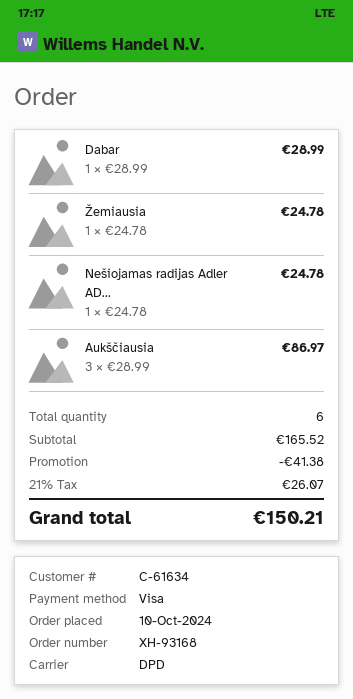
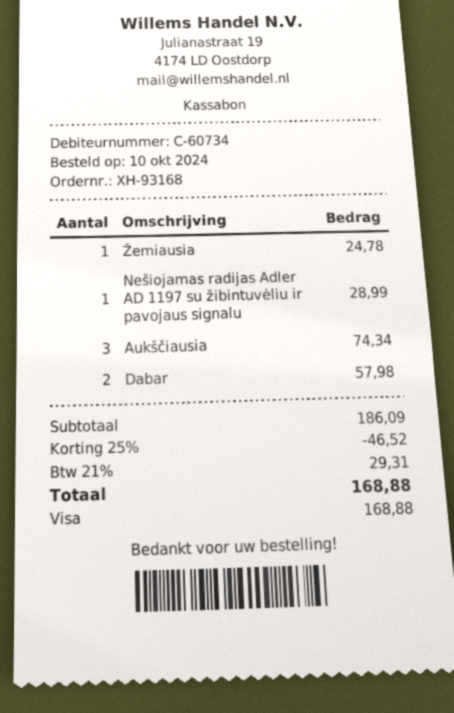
customer number: C-61634 -> C-60734
Dabar: 1 for 28.99 -> 2 for 57.98
Nešiojamas radijas Adler AD...: 1 for 24.78 -> 1 for 28.99
Aukščiausia: 3 for 86.97 -> 3 for 74.34
subtotal: 165.52 -> 186.09
discount: 41.38 -> 46.52
tax: 21% = 26.07 -> 21% = 29.31
total: 150.21 -> 168.88

